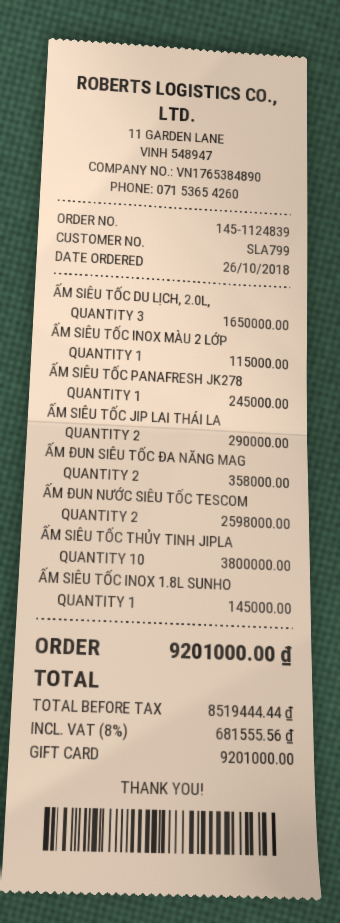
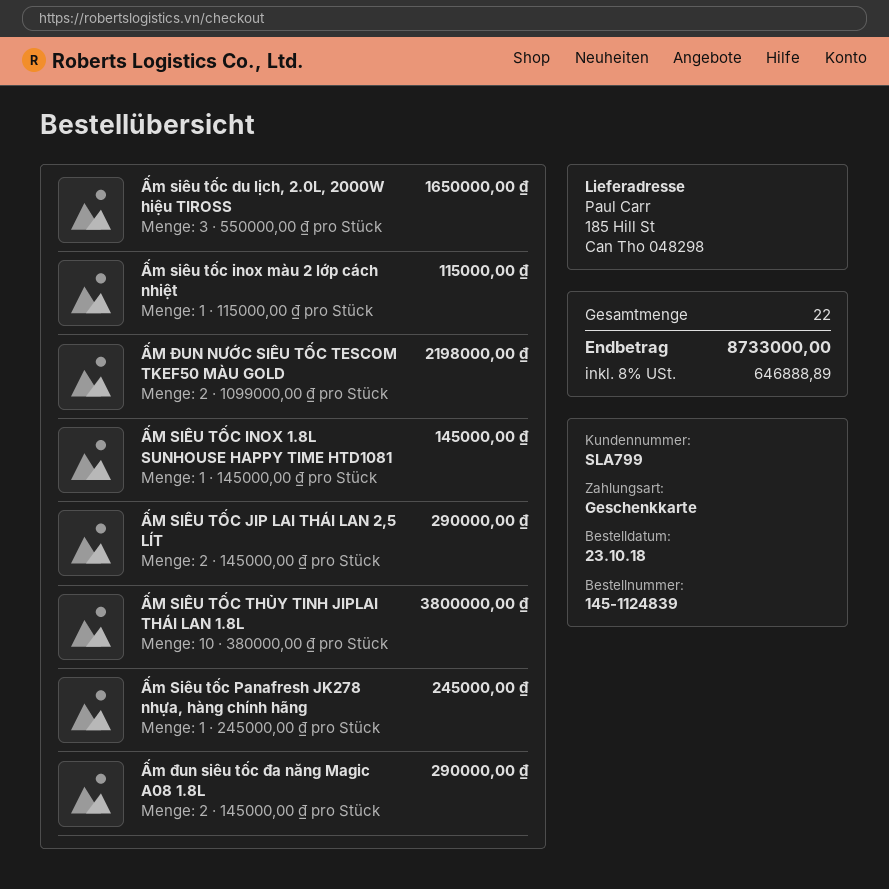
order date: 2018-10-26 -> 2018-10-23
ẤM ĐUN SIÊU TỐC ĐA NĂNG MAG: 2 for 358000.00 -> 2 for 290000.00
ẤM ĐUN NƯỚC SIÊU TỐC TESCOM: 2 for 2598000.00 -> 2 for 2198000.00
tax: 8% = 681555.56 -> 8% = 646888.89
total: 9201000.00 -> 8733000.00

